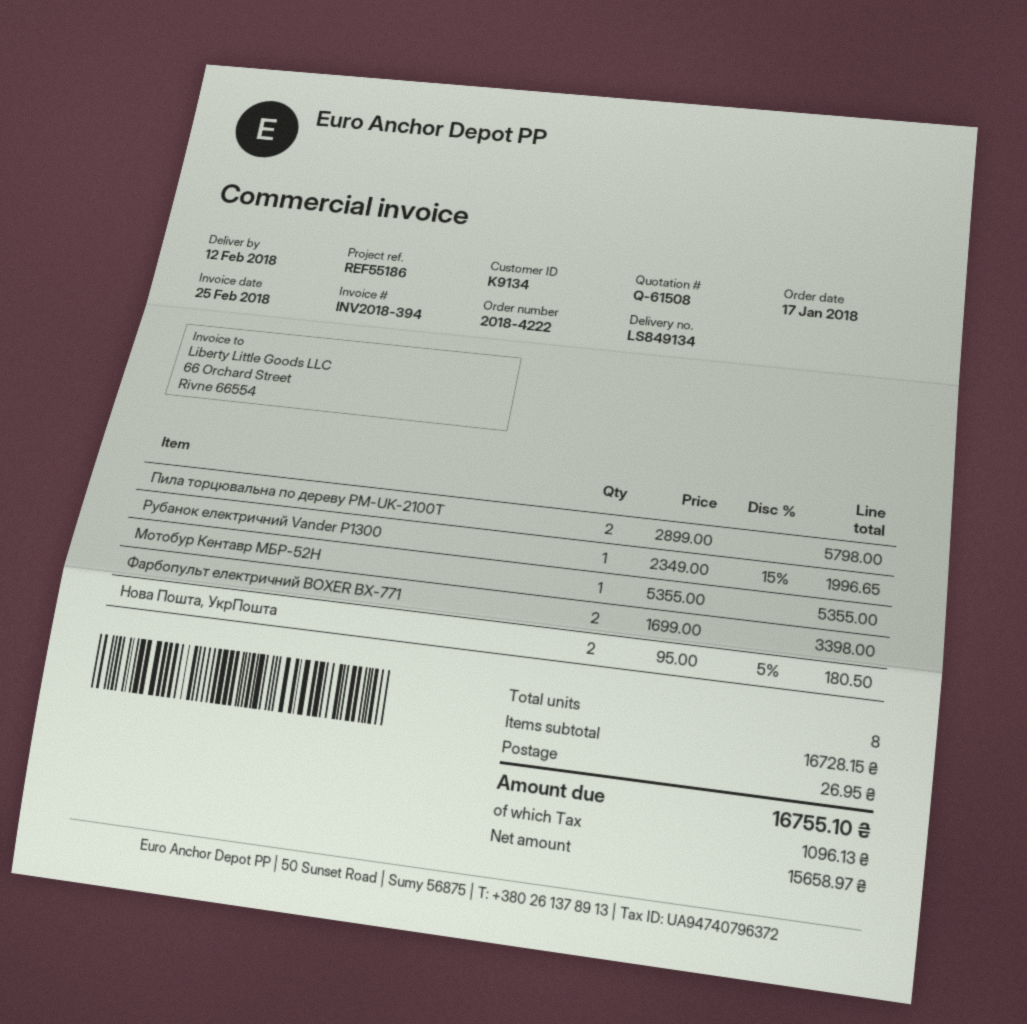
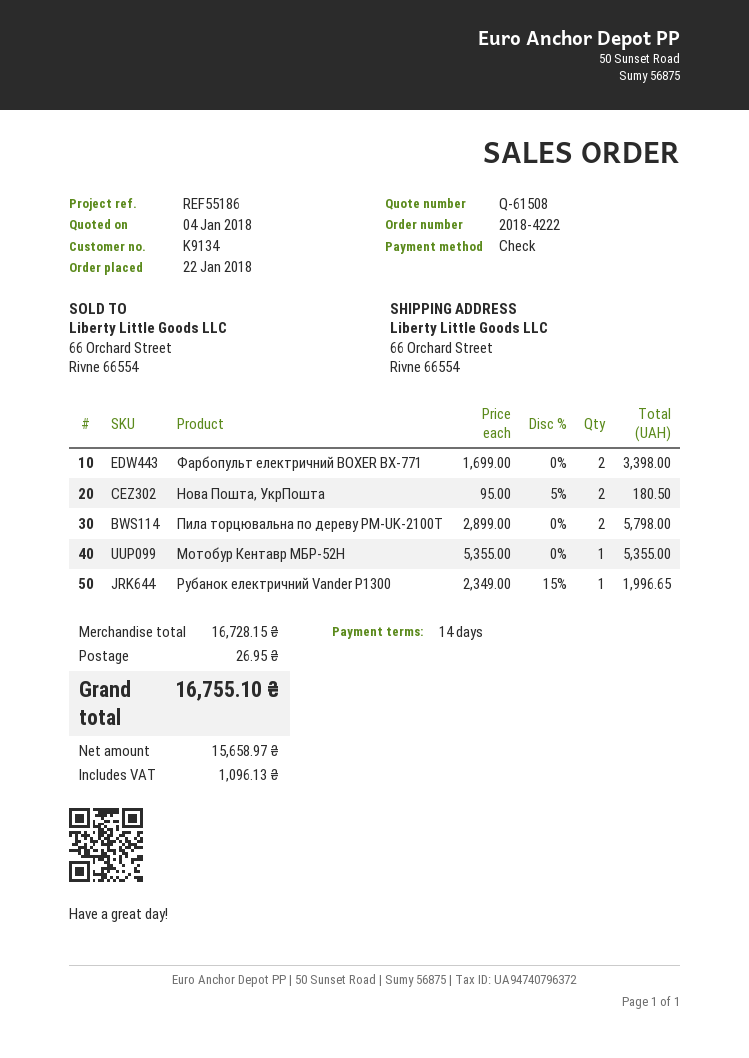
order date: 2018-01-17 -> 2018-01-22

